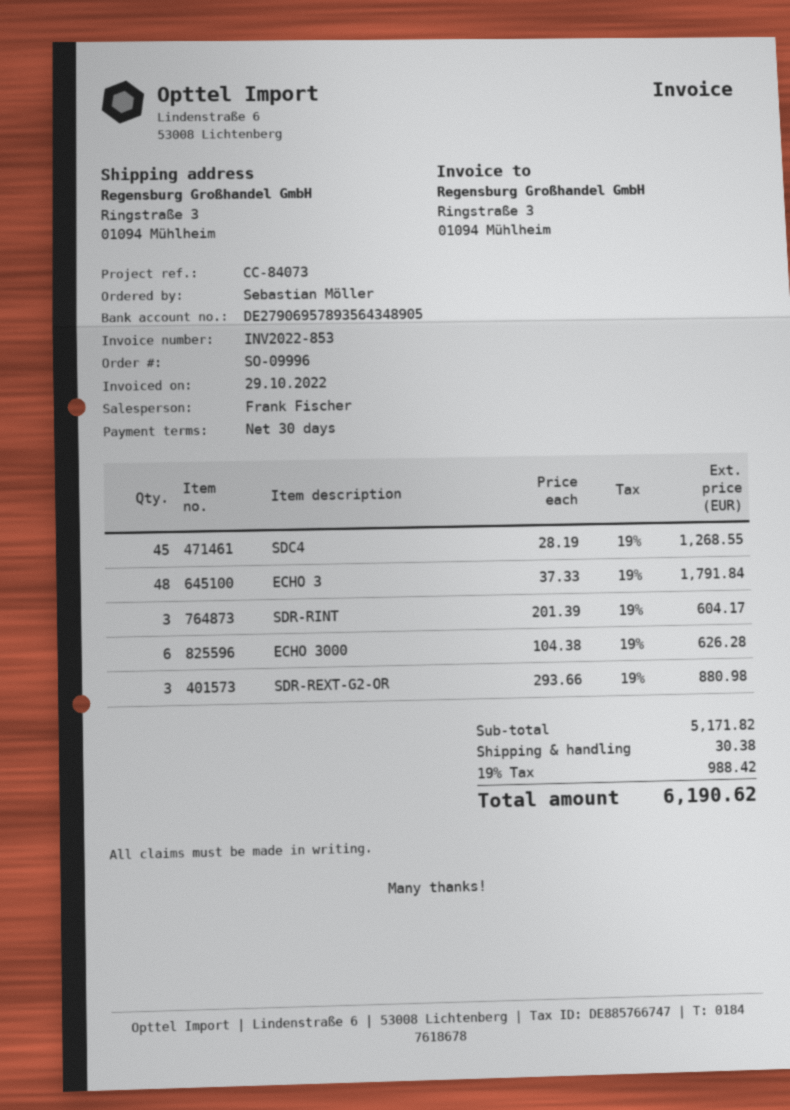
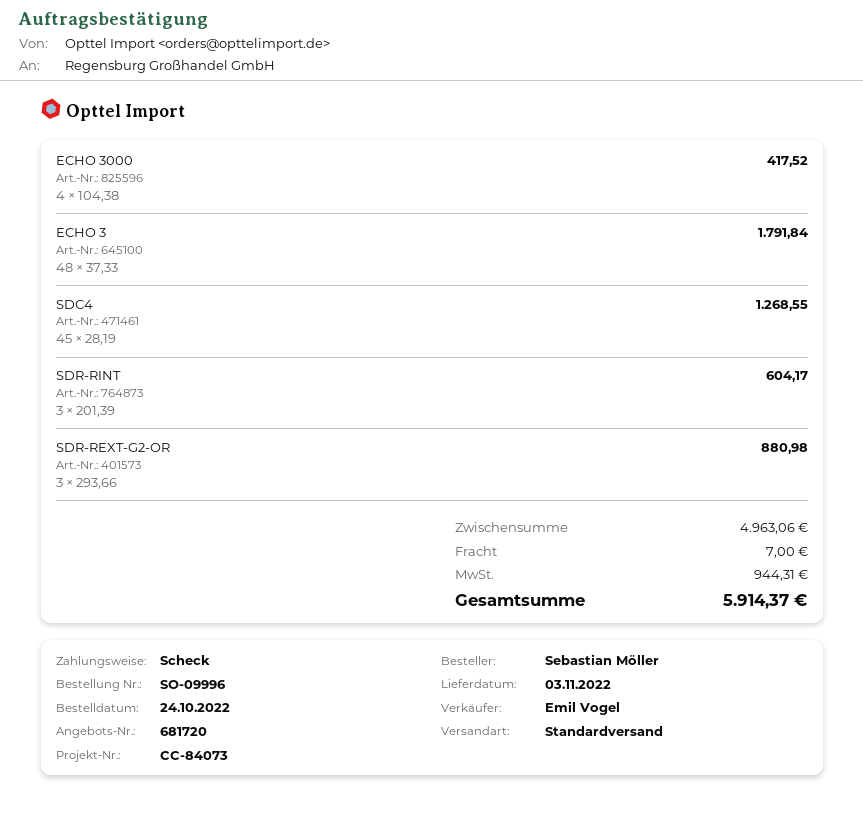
sales rep: Frank Fischer -> Emil Vogel
ECHO 3000: 6 x 104.38 = 626.28 -> 4 x 104.38 = 417.52
subtotal: 5171.82 -> 4963.06
shipping: 30.38 -> 7.00
tax: 988.42 -> 944.31
total: 6190.62 -> 5914.37

